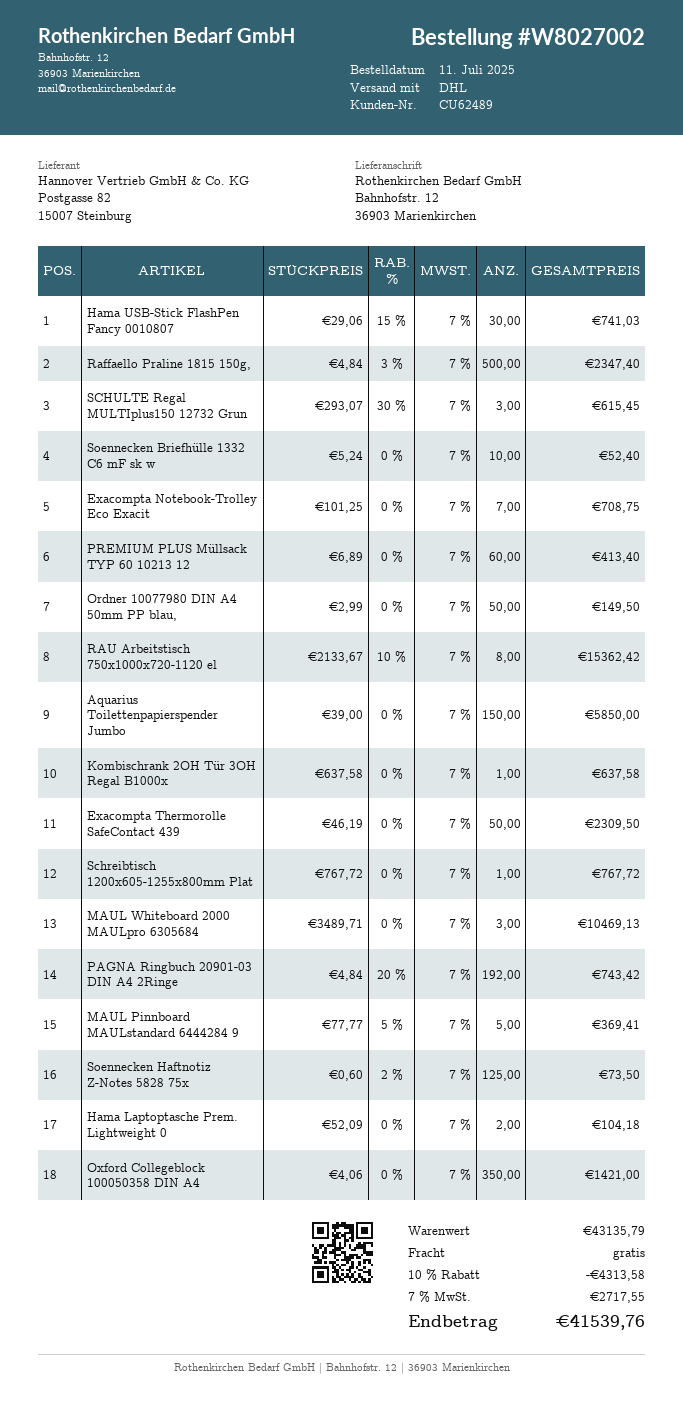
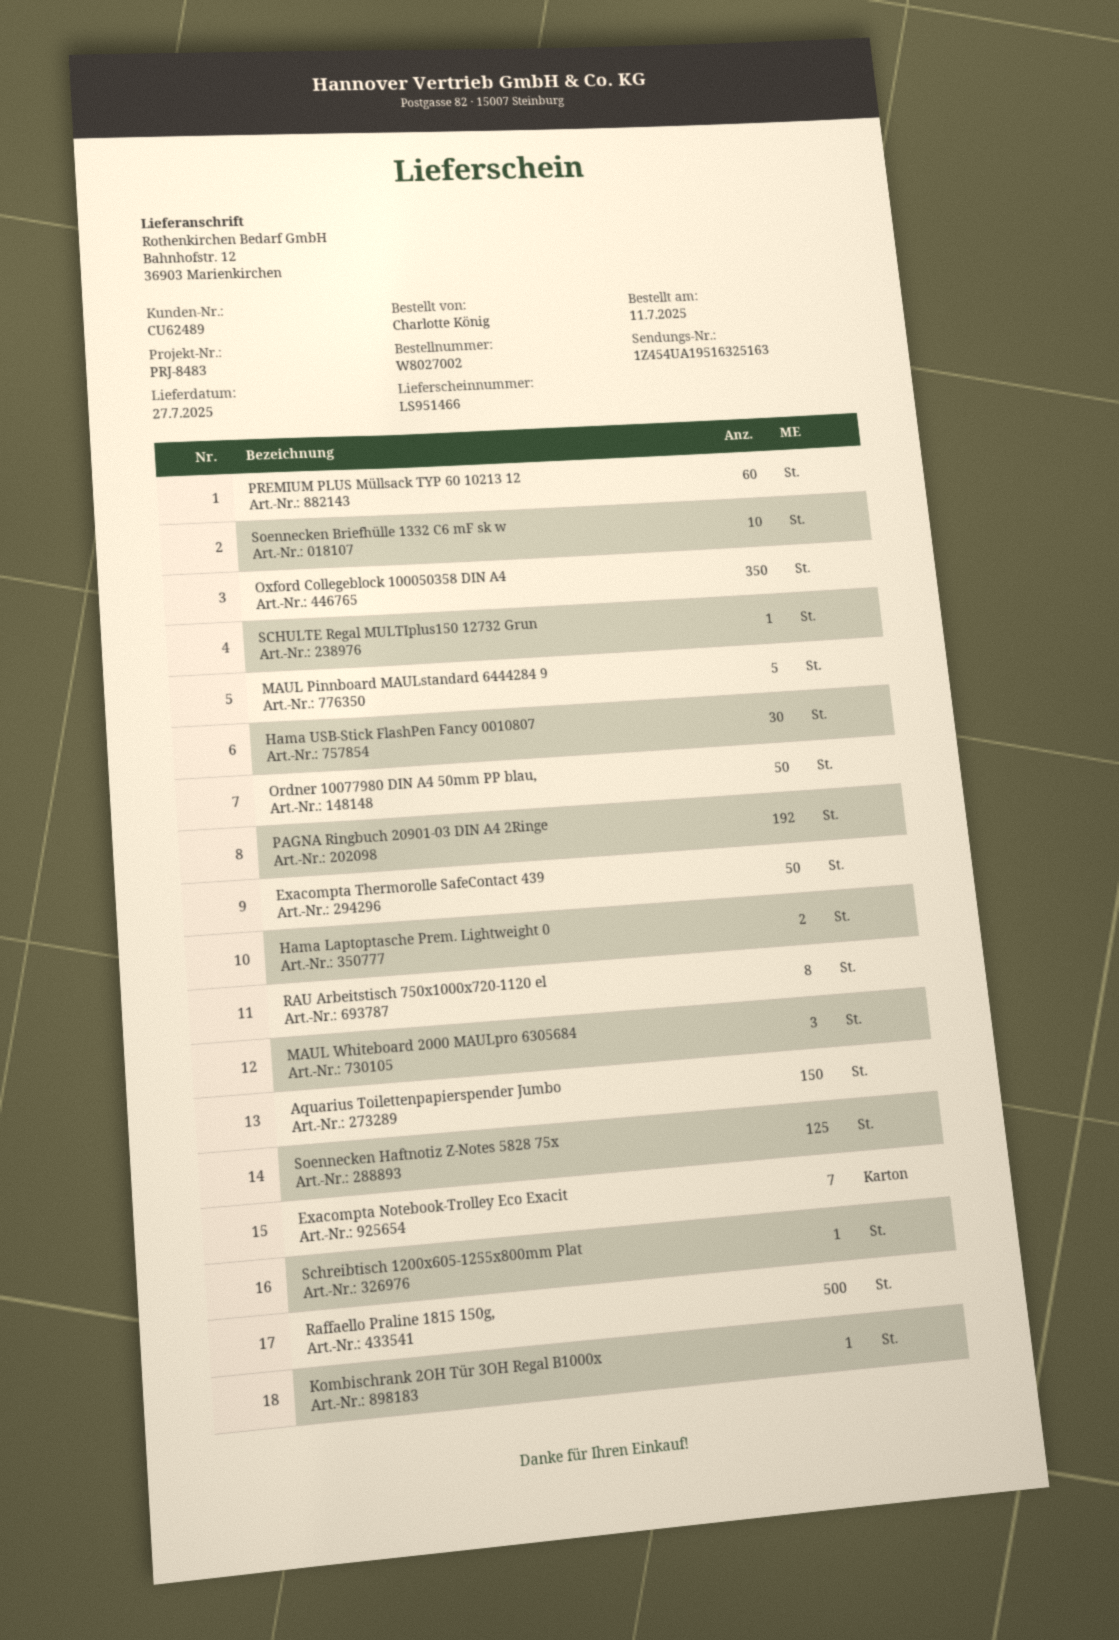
SCHULTE Regal MULTIplus150 12732 Grun: 3 -> 1

